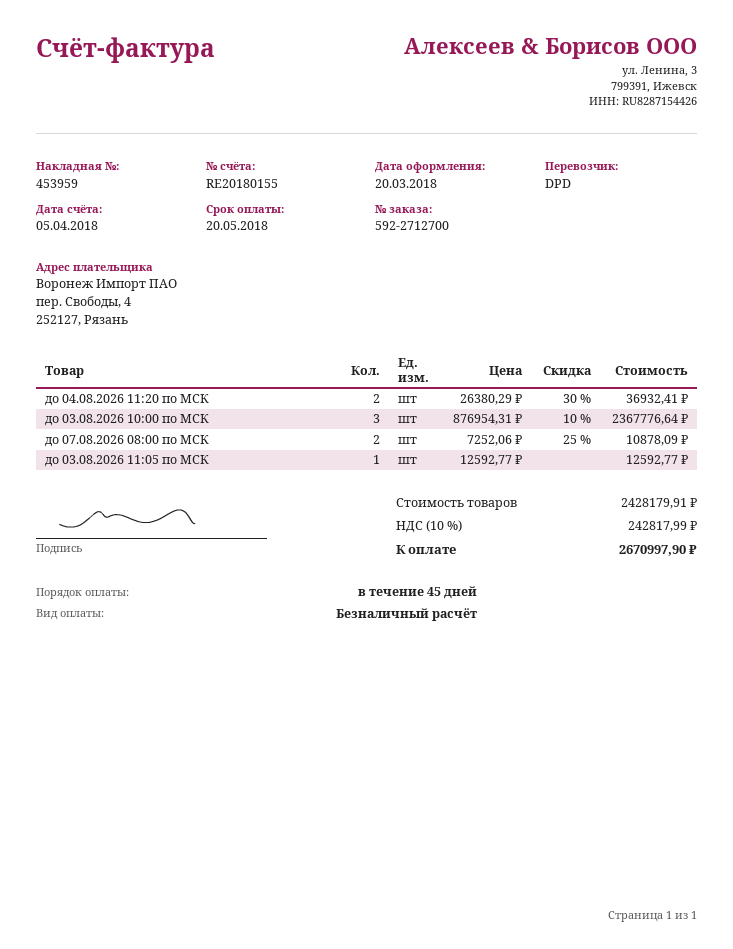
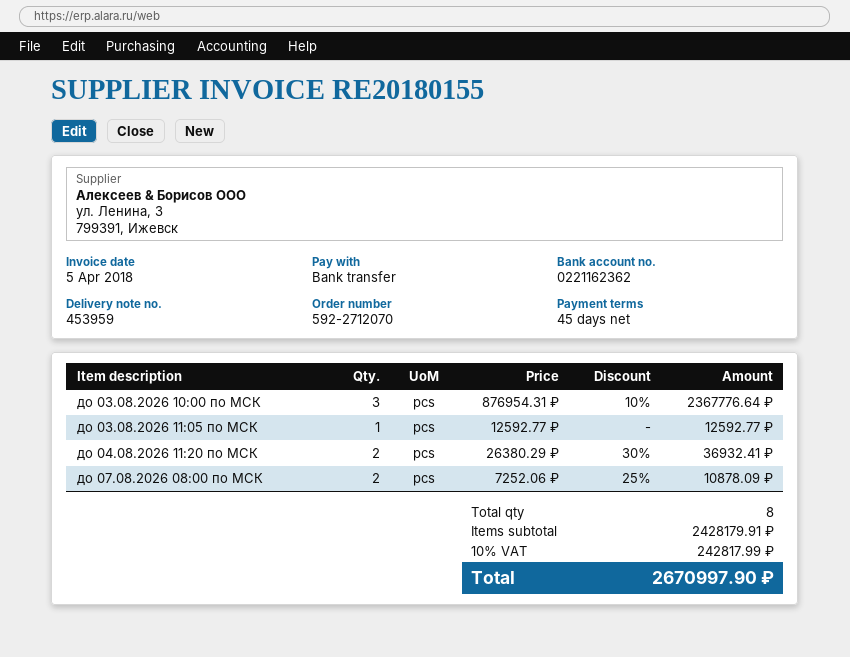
order number: 592-2712700 -> 592-2712070

